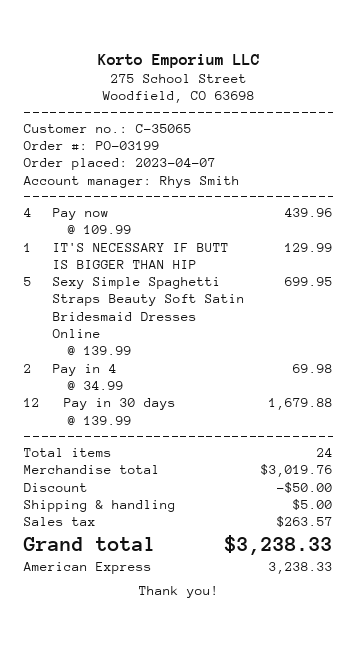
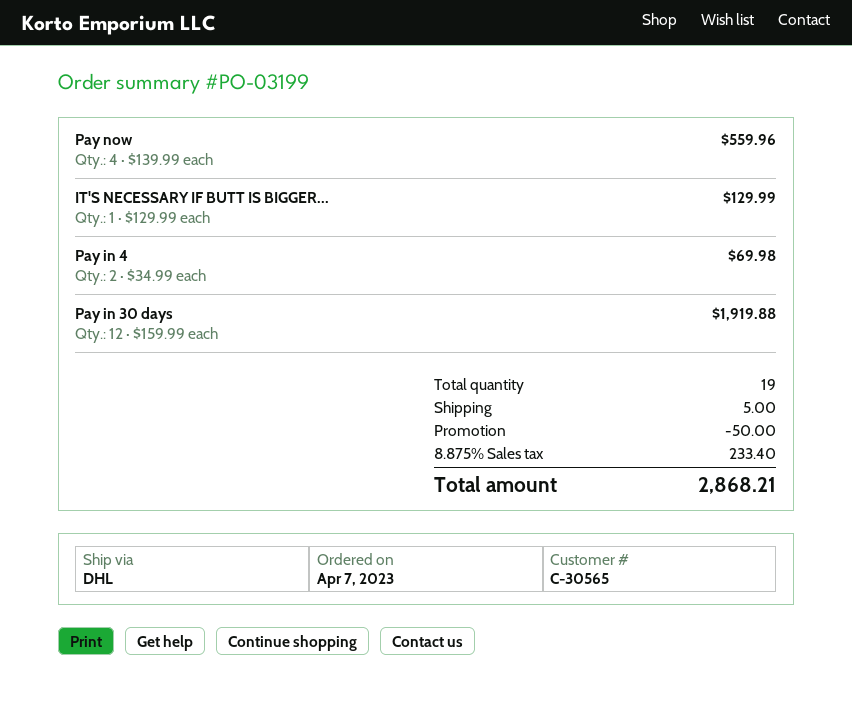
customer number: C-35065 -> C-30565
Pay now: 4 x 109.99 = 439.96 -> 4 x 139.99 = 559.96
Sexy Simple Spaghetti Straps Beauty Soft Satin Bridesmaid Dresses Online: 5 x 139.99 = 699.95 -> none
Pay in 30 days: 12 x 139.99 = 1679.88 -> 12 x 159.99 = 1919.88
total quantity: 24 -> 19
tax: 263.57 -> 233.40
total: 3238.33 -> 2868.21

